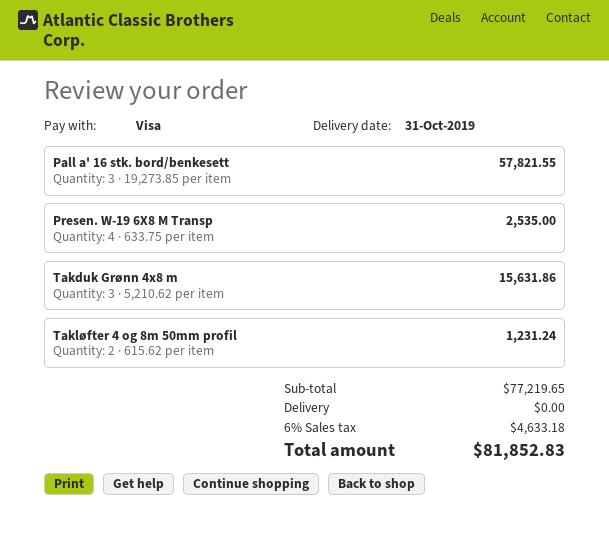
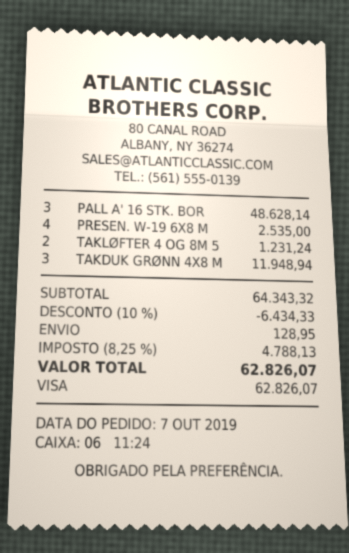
Pall a' 16 stk. bord/benkesett: 3 for 57821.55 -> 3 for 48628.14
Takduk Grønn 4x8 m: 3 for 15631.86 -> 3 for 11948.94
subtotal: 77219.65 -> 64343.32
discount: none -> 10% = 6434.33
shipping: 0.00 -> 128.95
tax: 6% = 4633.18 -> 8.25% = 4788.13
total: 81852.83 -> 62826.07

